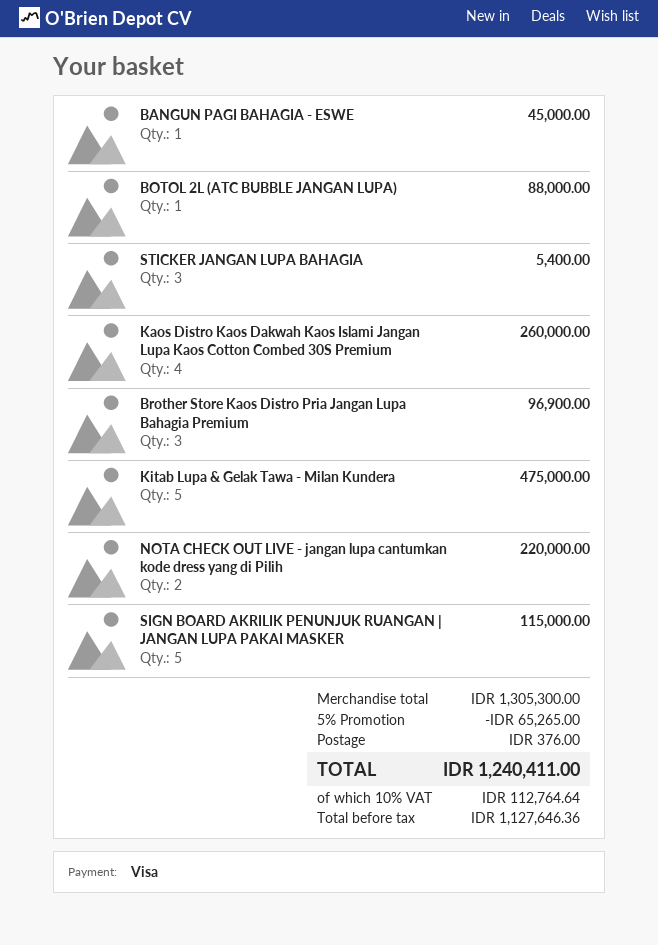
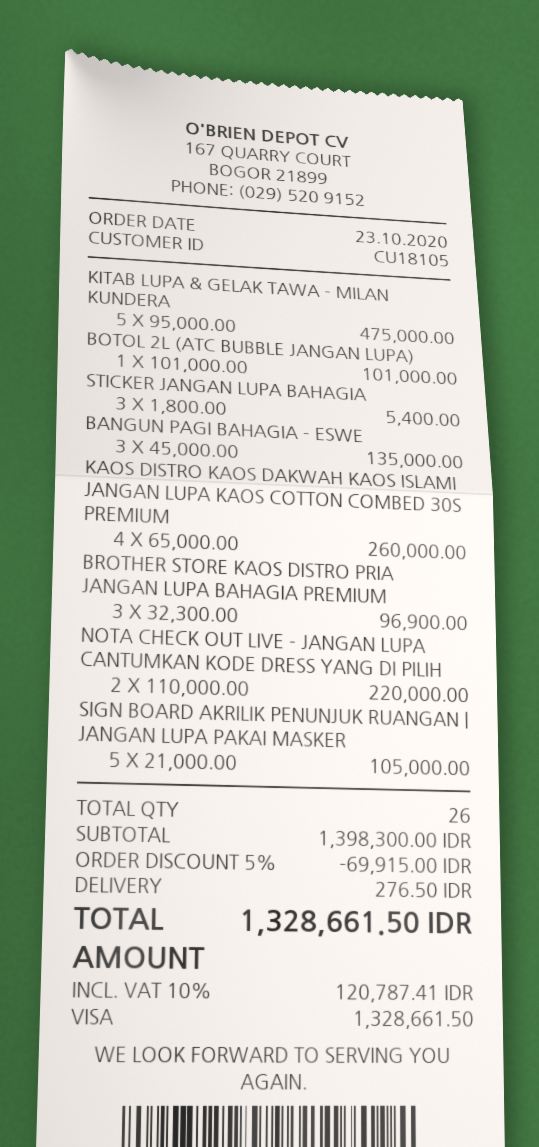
BANGUN PAGI BAHAGIA - ESWE: 1 for 45000.00 -> 3 for 135000.00
BOTOL 2L (ATC BUBBLE JANGAN LUPA): 1 for 88000.00 -> 1 for 101000.00
SIGN BOARD AKRILIK PENUNJUK RUANGAN | JANGAN LUPA PAKAI MASKER: 5 for 115000.00 -> 5 for 105000.00
subtotal: 1305300.00 -> 1398300.00
discount: 5% = 65265.00 -> 5% = 69915.00
shipping: 376.00 -> 276.50
tax: 10% = 112764.64 -> 10% = 120787.41
total: 1240411.00 -> 1328661.50

